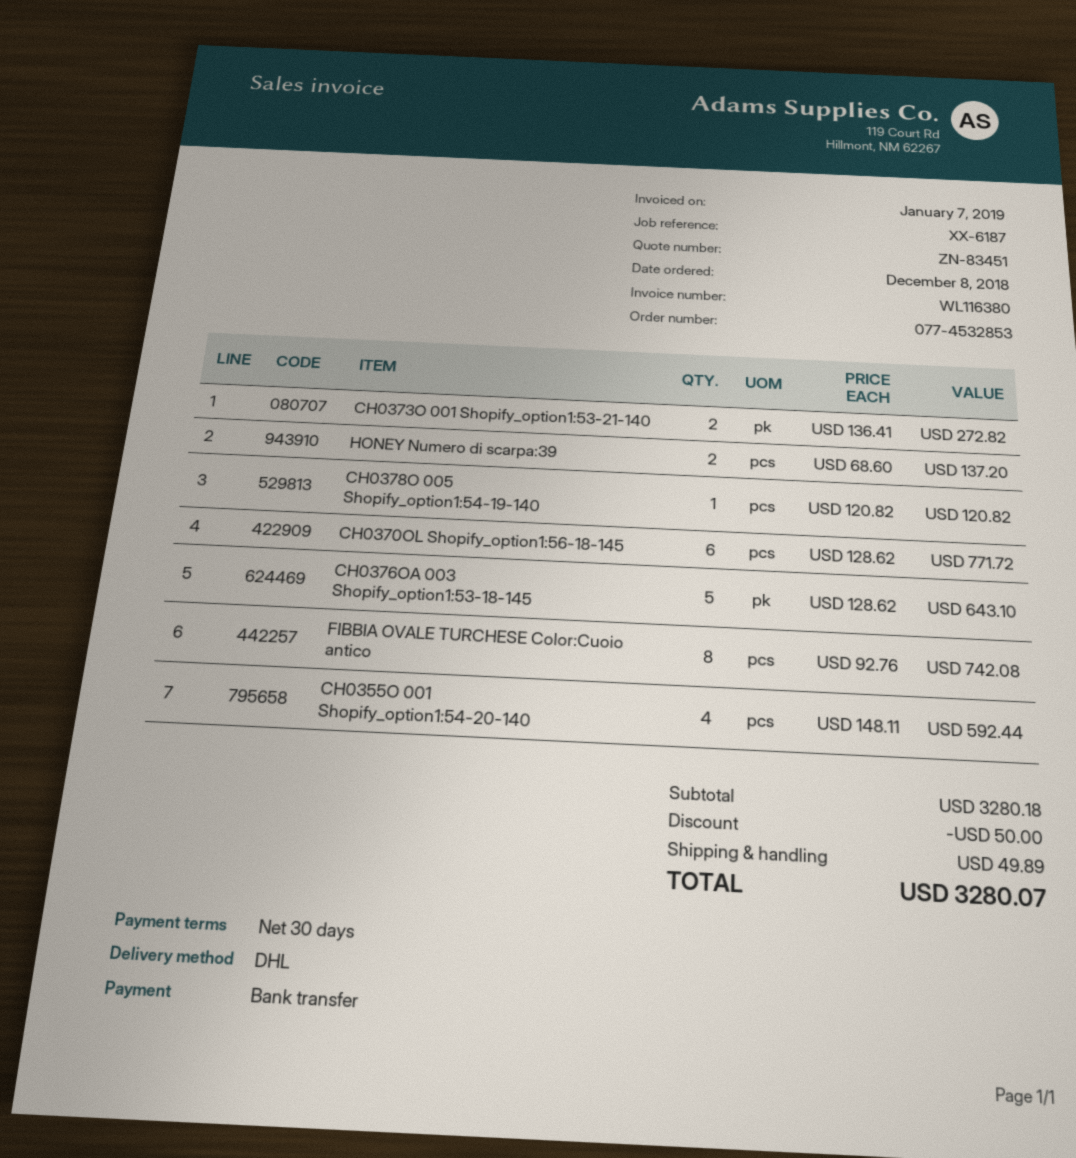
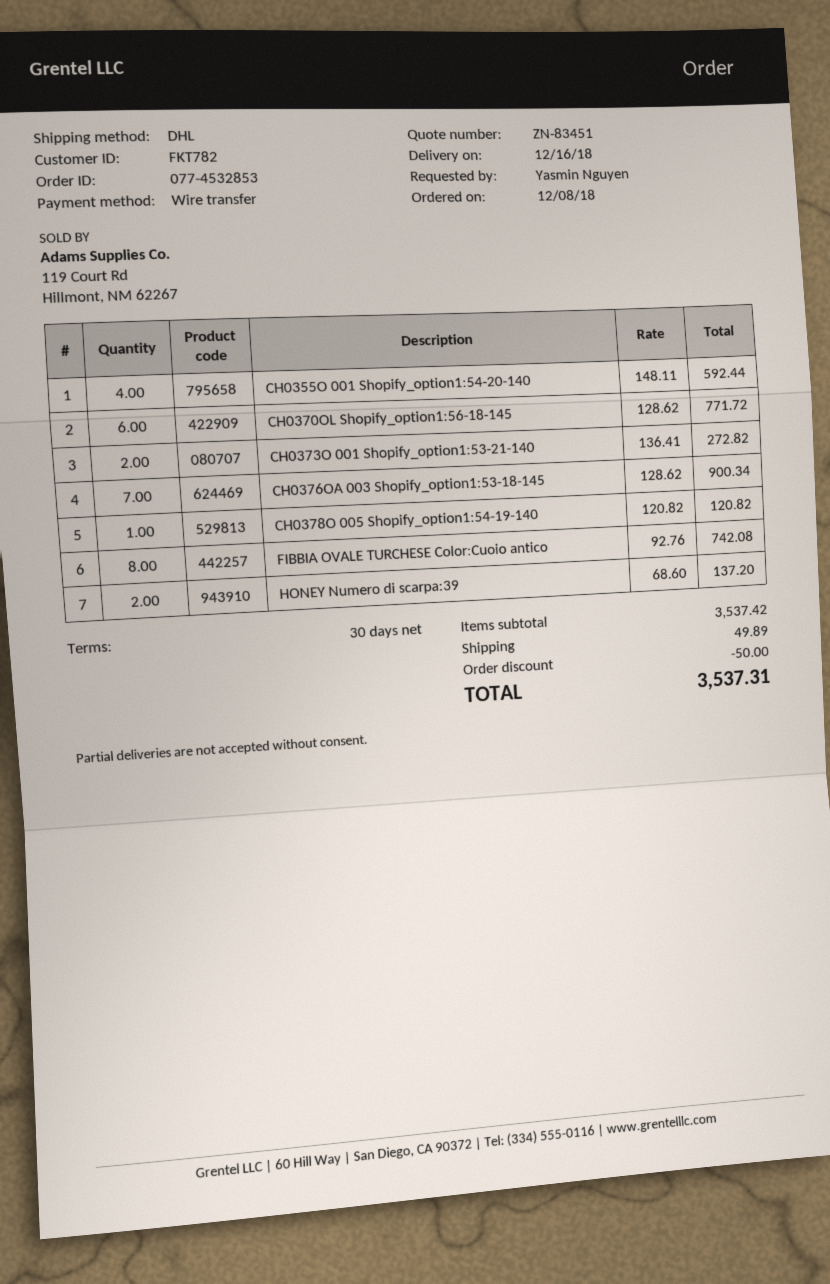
CH0376OA 003 Shopify_option1:53-18-145: 5 x 128.62 = 643.10 -> 7 x 128.62 = 900.34
subtotal: 3280.18 -> 3537.42
total: 3280.07 -> 3537.31

